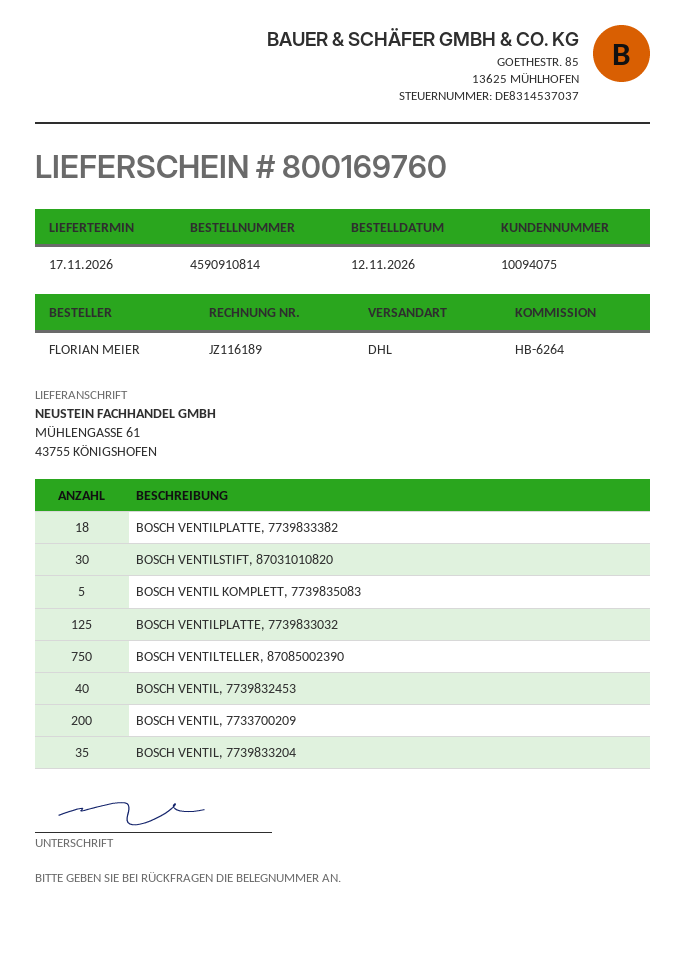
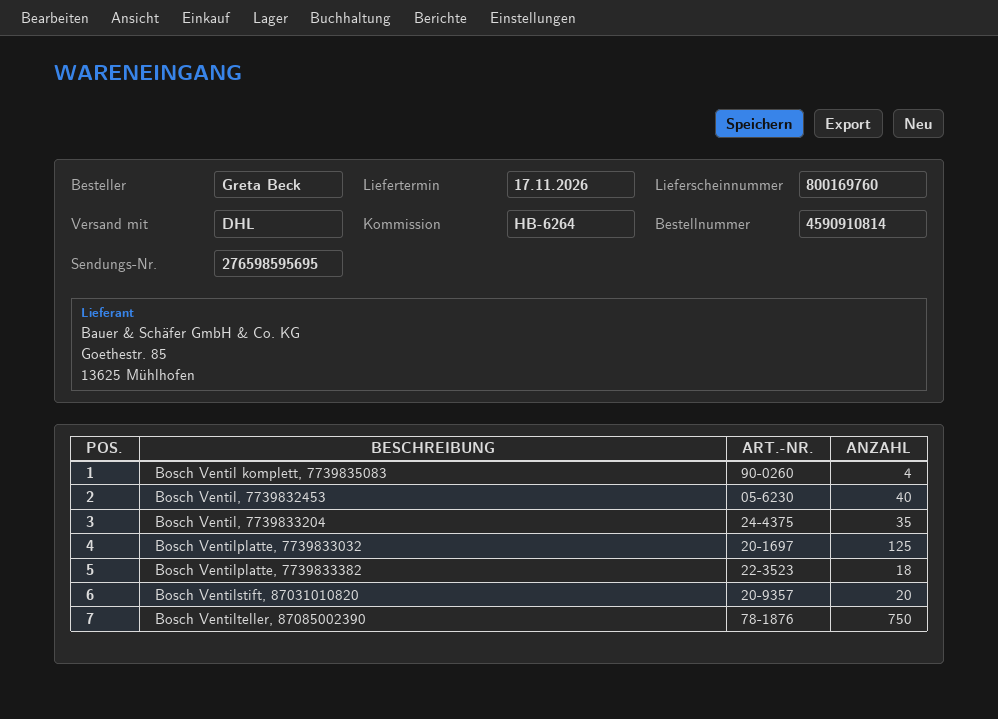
ordered by: FLORIAN MEIER -> Greta Beck
BOSCH VENTILSTIFT, 87031010820: 30 -> 20
BOSCH VENTIL KOMPLETT, 7739835083: 5 -> 4
BOSCH VENTIL, 7733700209: 200 -> none

